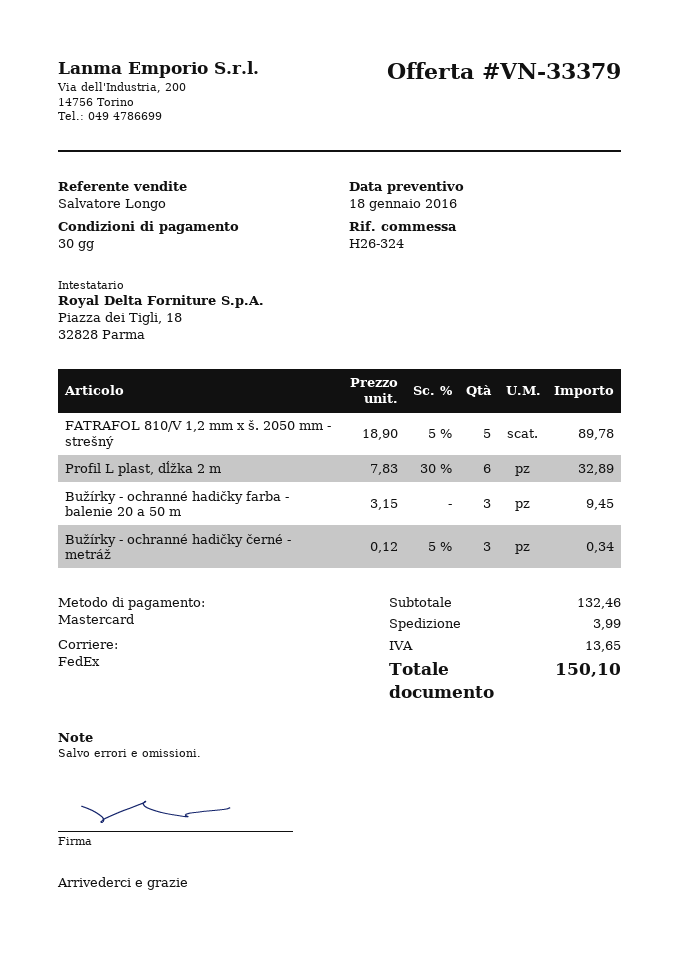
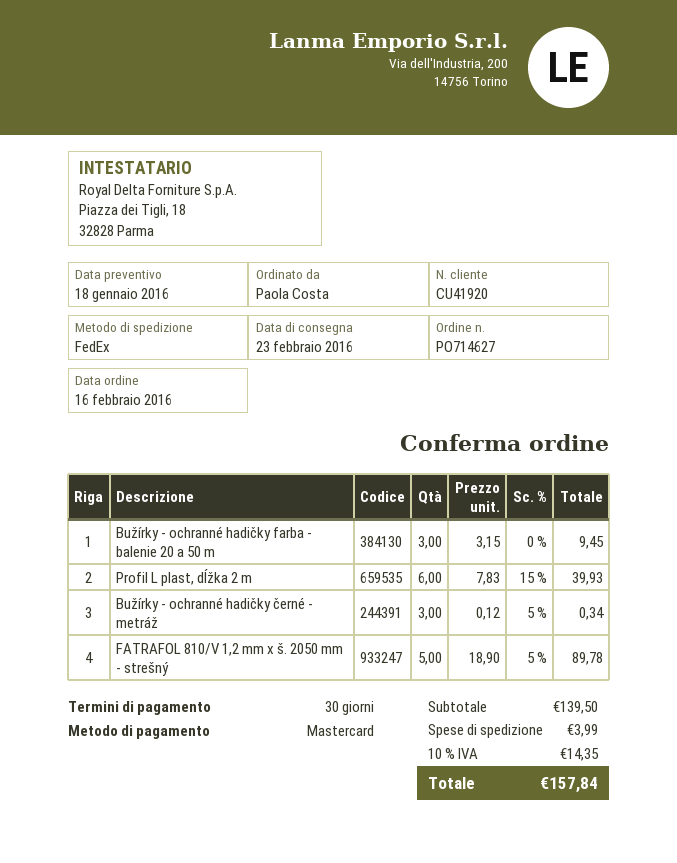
Profil L plast, dĺžka 2 m: 6 x 7.83 - 30% = 32.89 -> 6 x 7.83 - 15% = 39.93
subtotal: 132.46 -> 139.50
tax: 13.65 -> 14.35
total: 150.10 -> 157.84

